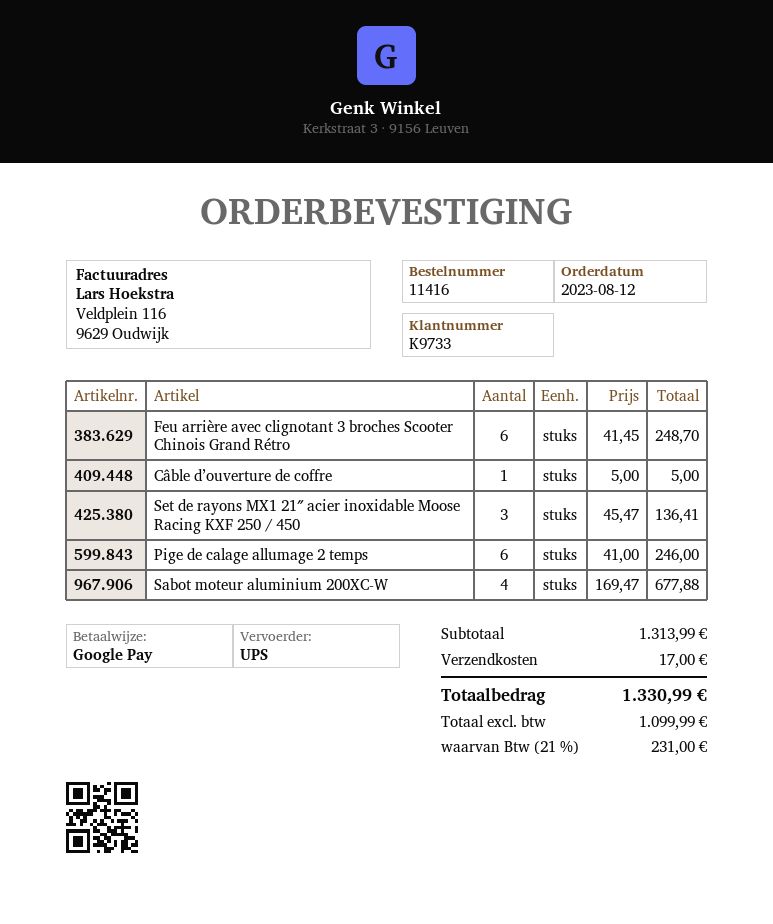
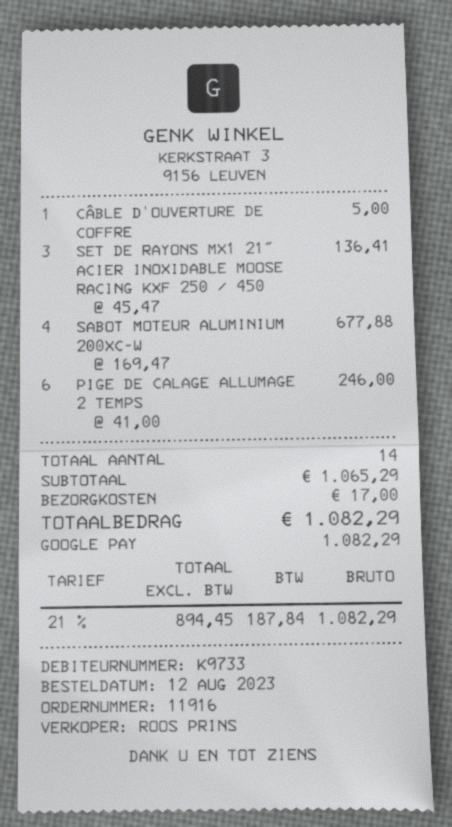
order number: 11416 -> 11916
Feu arrière avec clignotant 3 broches Scooter Chinois Grand Rétro: 6 x 41.45 = 248.70 -> none
subtotal: 1313.99 -> 1065.29
net: 1099.99 -> 894.45
tax: 21% = 231.00 -> 21% = 187.84
total: 1330.99 -> 1082.29

